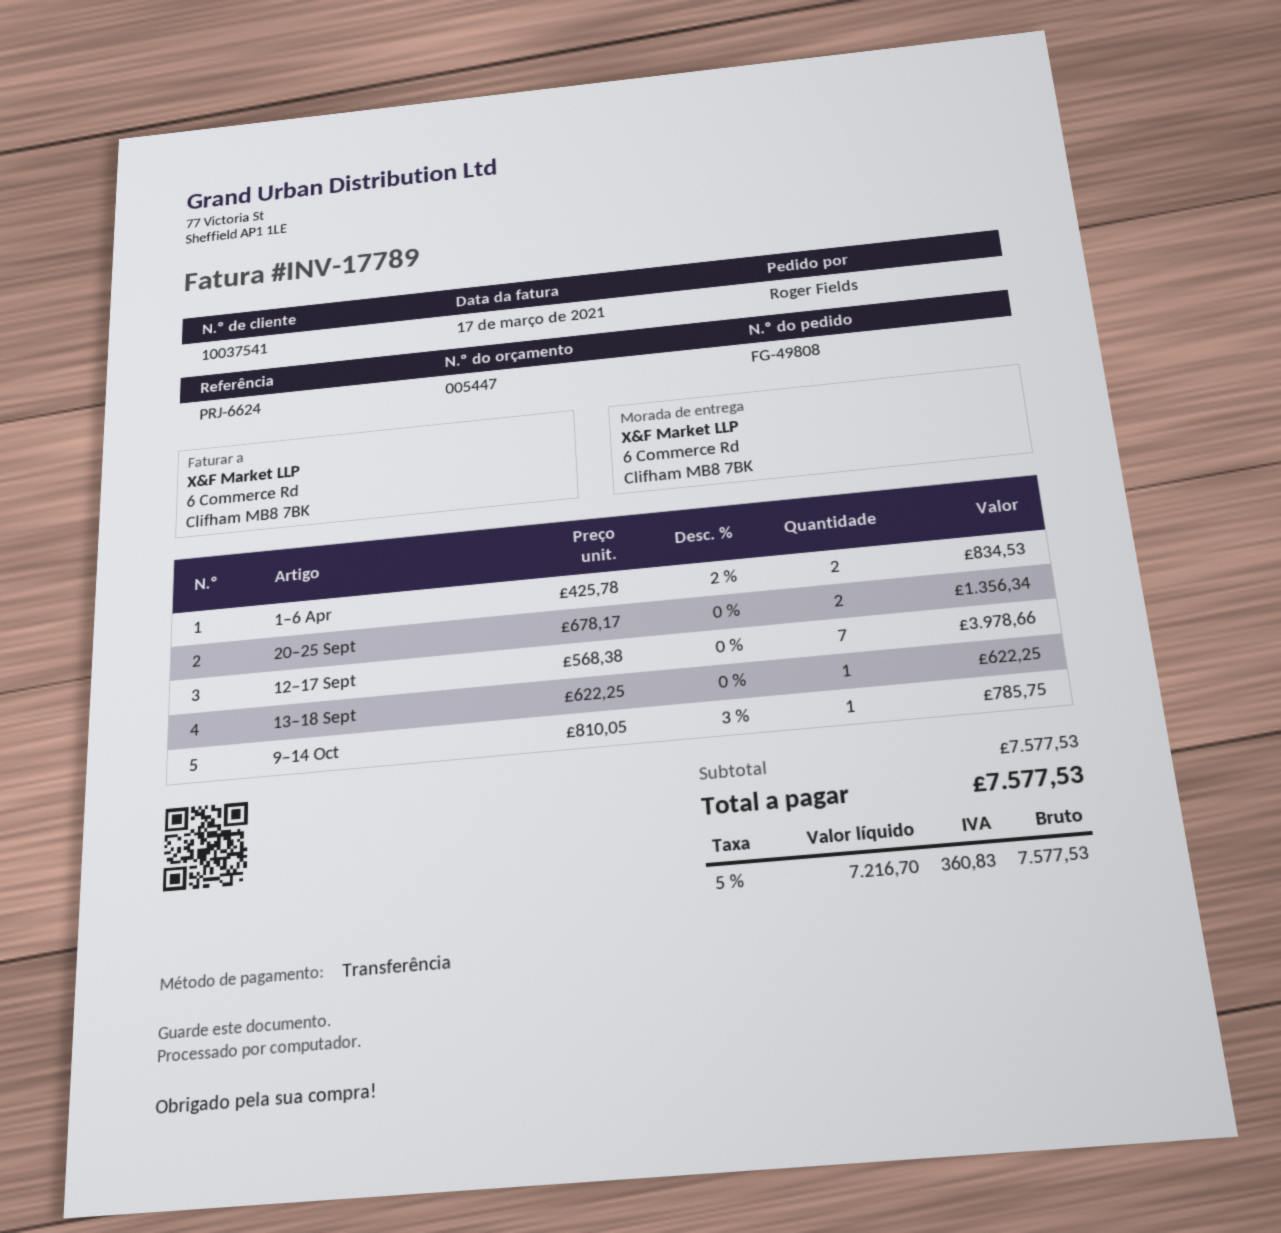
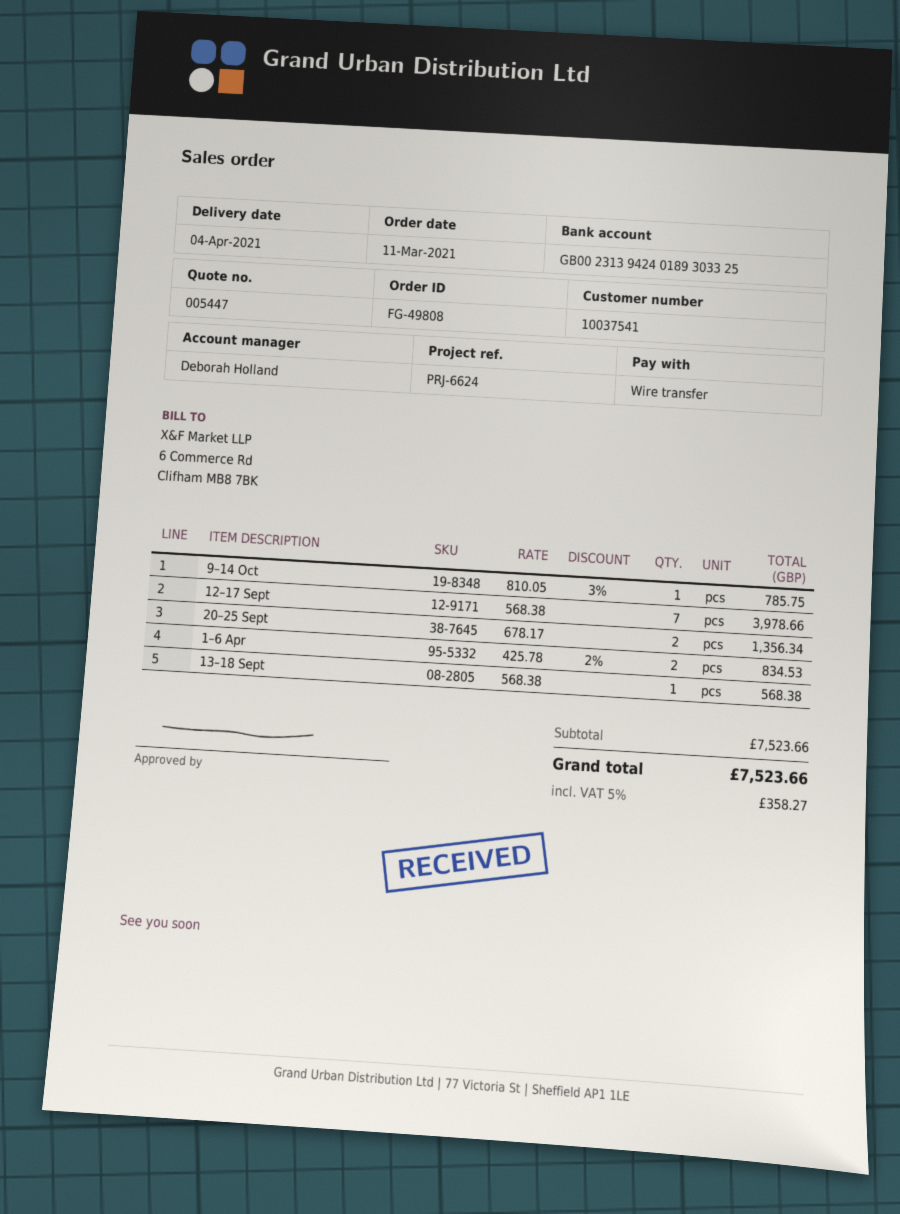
13–18 Sept: 1 x 622.25 = 622.25 -> 1 x 568.38 = 568.38
subtotal: 7577.53 -> 7523.66
tax: 5% = 360.83 -> 5% = 358.27
total: 7577.53 -> 7523.66

